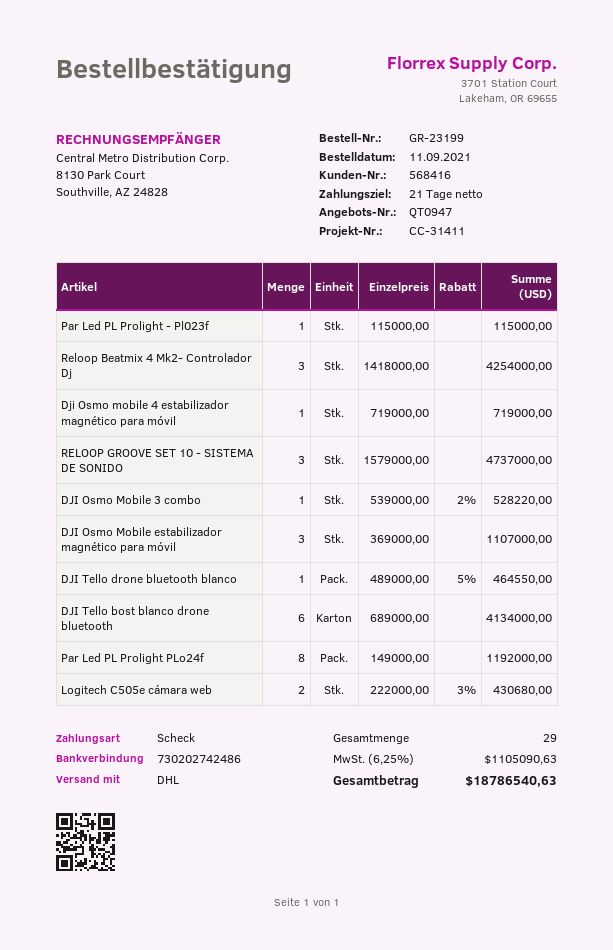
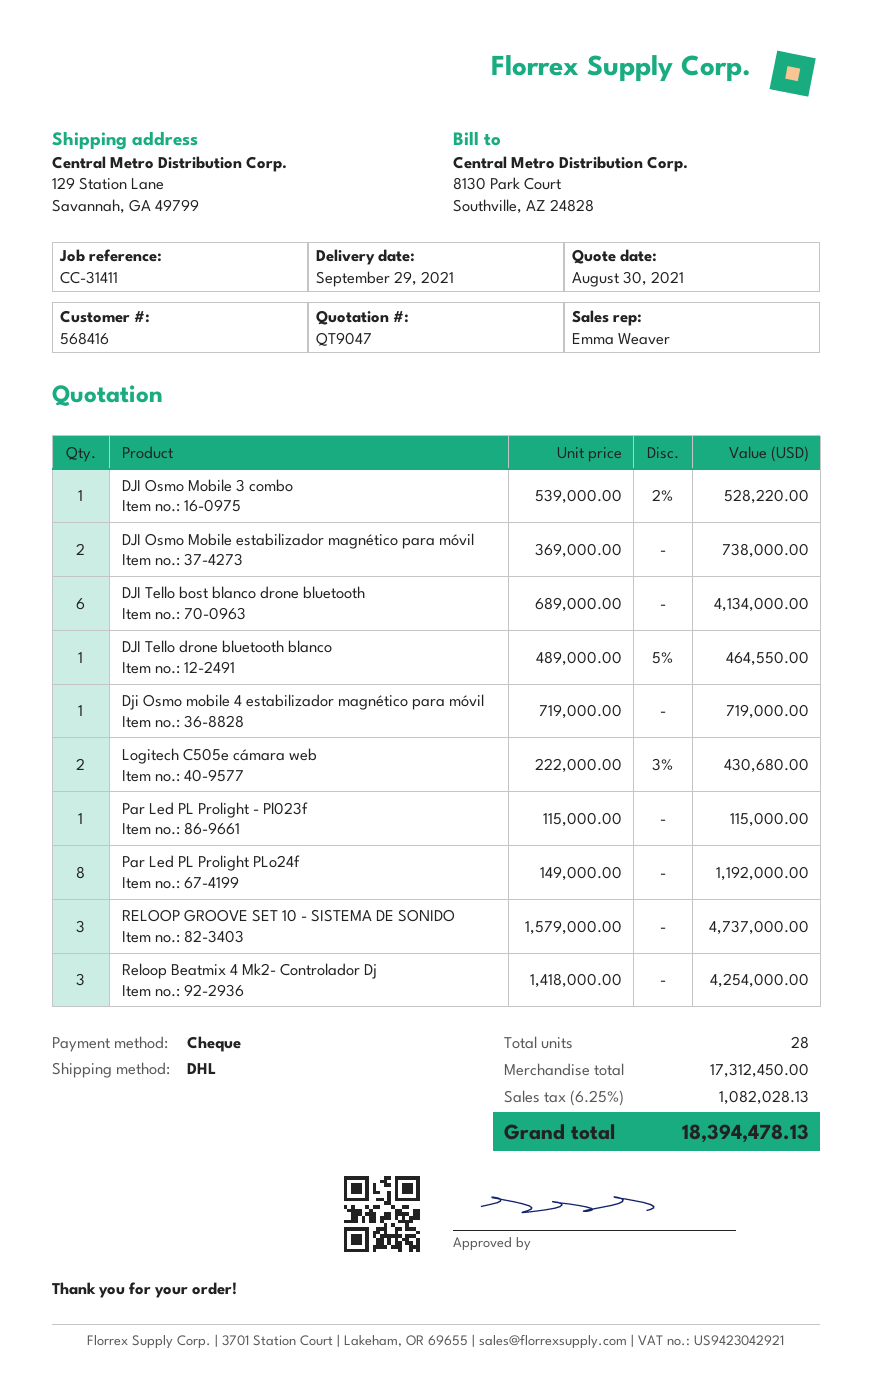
quote number: QT0947 -> QT9047
DJI Osmo Mobile estabilizador magnético para móvil: 3 x 369000.00 = 1107000.00 -> 2 x 369000.00 = 738000.00
total quantity: 29 -> 28
tax: 6.25% = 1105090.63 -> 6.25% = 1082028.13
total: 18786540.63 -> 18394478.13

